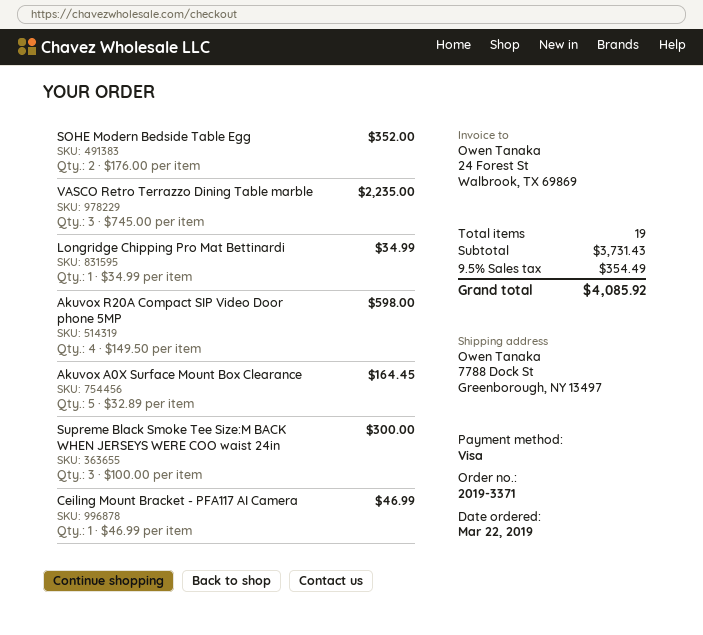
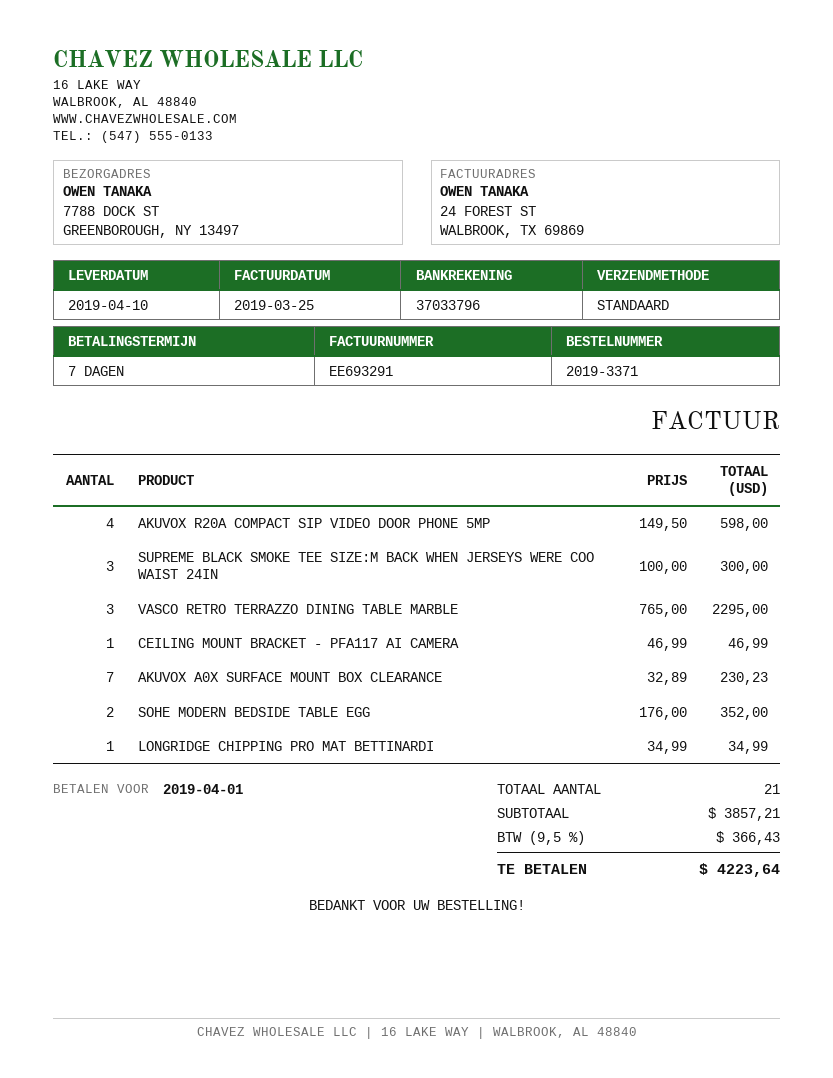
VASCO Retro Terrazzo Dining Table marble: 3 x 745.00 = 2235.00 -> 3 x 765.00 = 2295.00
Akuvox A0X Surface Mount Box Clearance: 5 x 32.89 = 164.45 -> 7 x 32.89 = 230.23
total quantity: 19 -> 21
subtotal: 3731.43 -> 3857.21
tax: 9.5% = 354.49 -> 9.5% = 366.43
total: 4085.92 -> 4223.64

